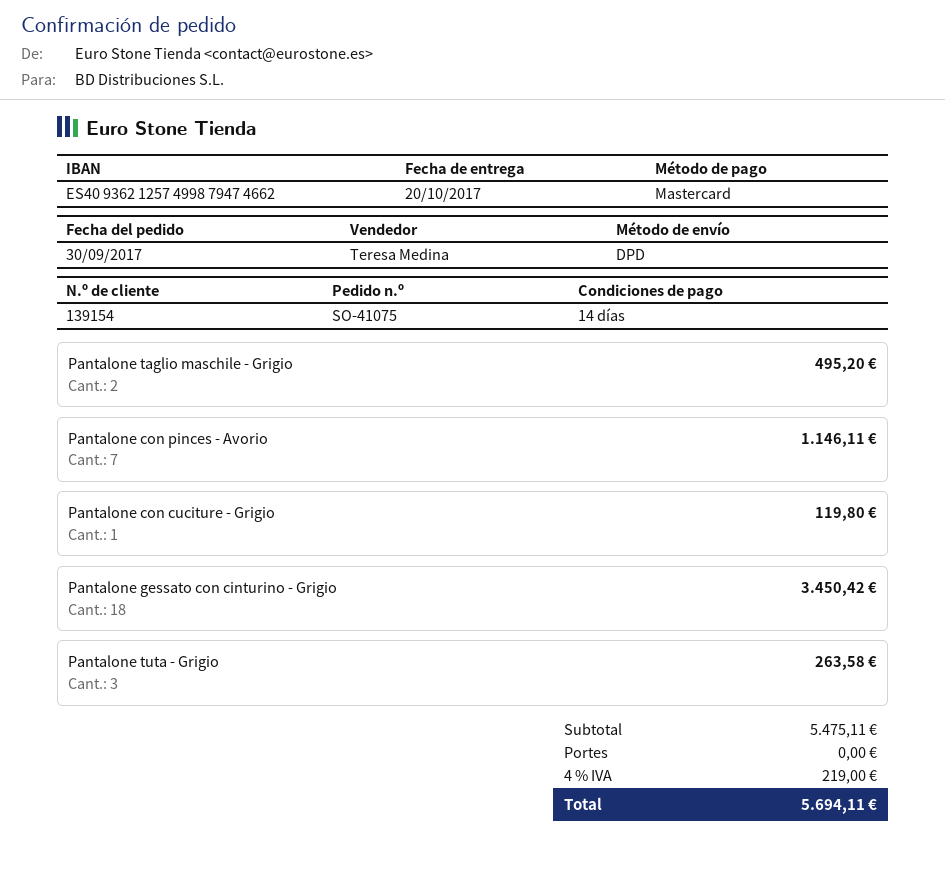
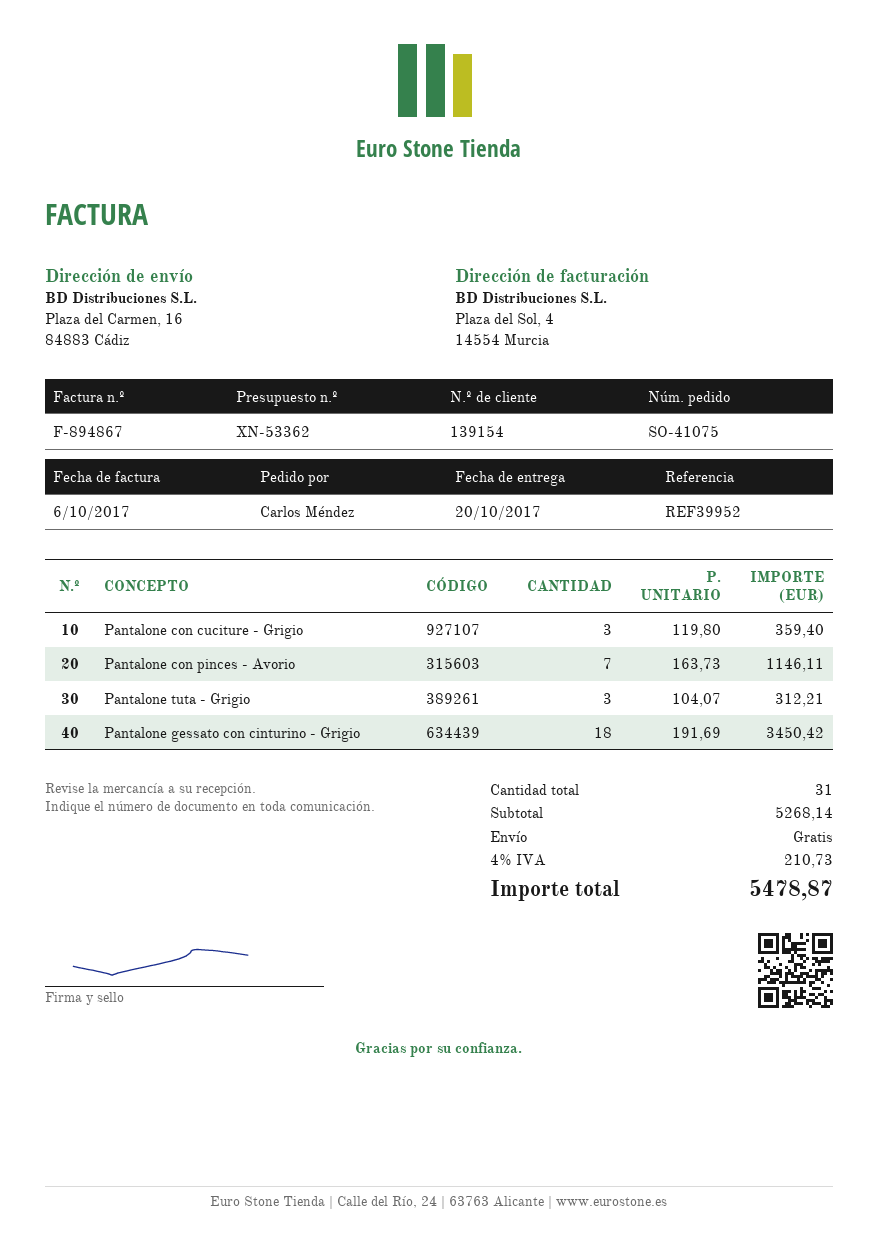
Pantalone taglio maschile - Grigio: 2 for 495.20 -> none
Pantalone con cuciture - Grigio: 1 for 119.80 -> 3 for 359.40
Pantalone tuta - Grigio: 3 for 263.58 -> 3 for 312.21
subtotal: 5475.11 -> 5268.14
tax: 4% = 219.00 -> 4% = 210.73
total: 5694.11 -> 5478.87

